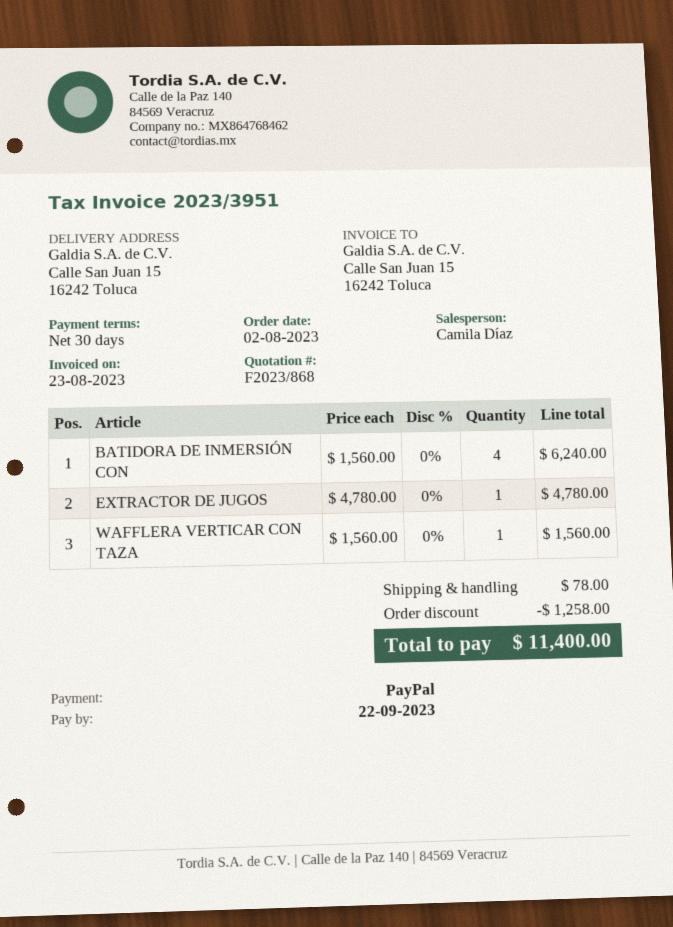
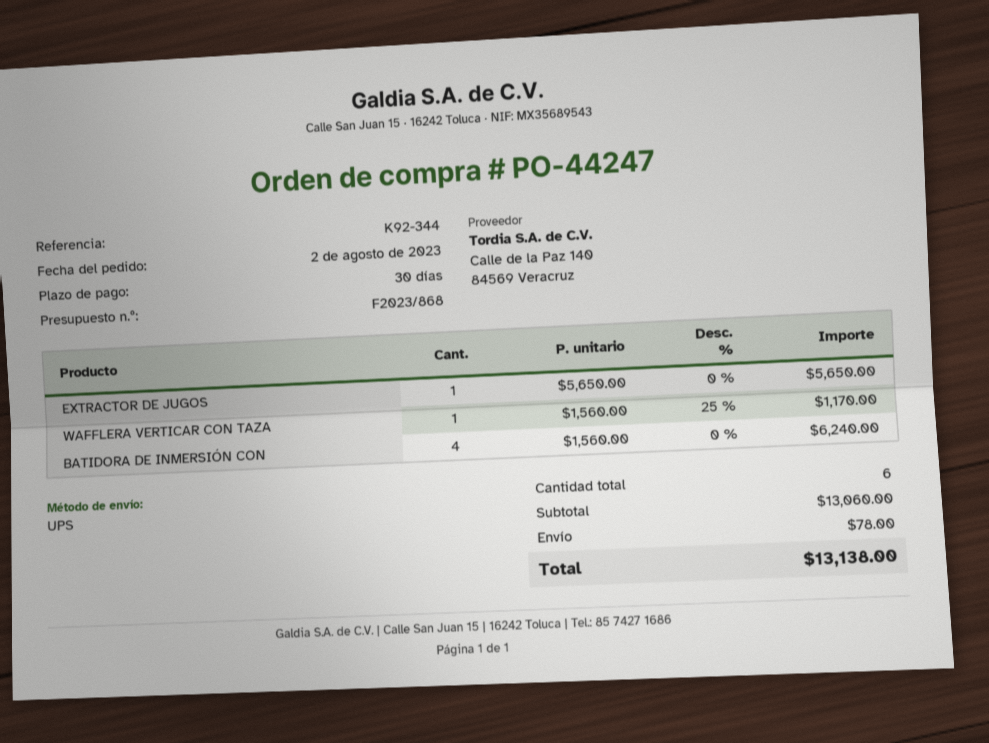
EXTRACTOR DE JUGOS: 1 x 4780.00 = 4780.00 -> 1 x 5650.00 = 5650.00
WAFFLERA VERTICAR CON TAZA: 1 x 1560.00 = 1560.00 -> 1 x 1560.00 - 25% = 1170.00
discount: 1258.00 -> none
total: 11400.00 -> 13138.00

